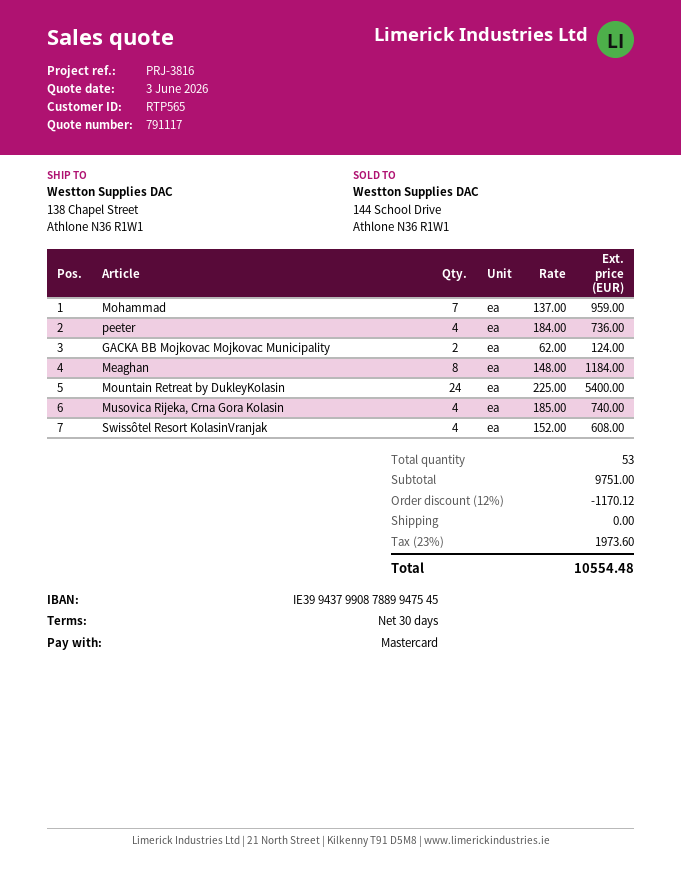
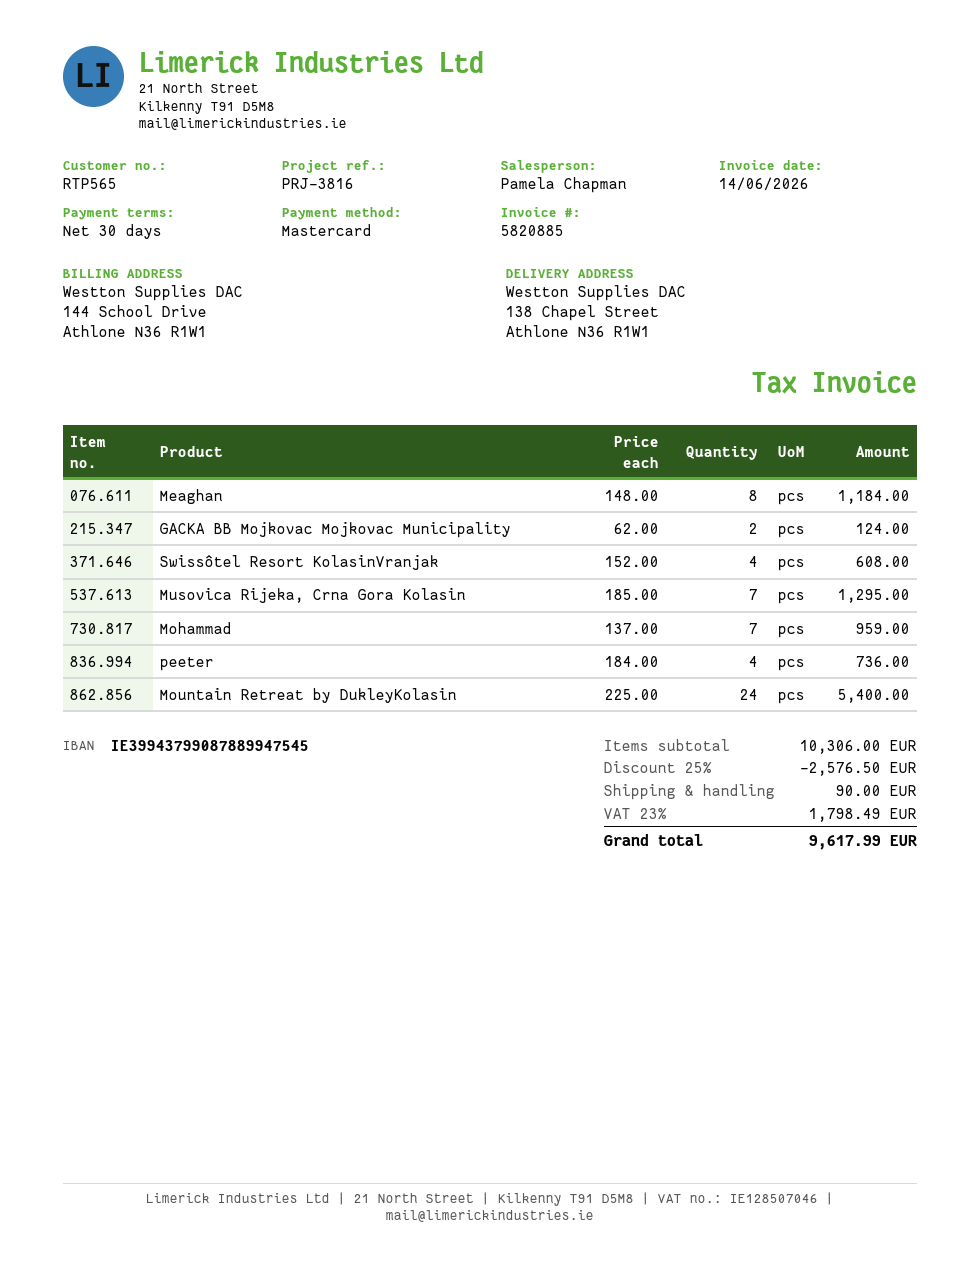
Musovica Rijeka, Crna Gora Kolasin: 4 x 185.00 = 740.00 -> 7 x 185.00 = 1295.00
subtotal: 9751.00 -> 10306.00
discount: 12% = 1170.12 -> 25% = 2576.50
shipping: 0.00 -> 90.00
tax: 23% = 1973.60 -> 23% = 1798.49
total: 10554.48 -> 9617.99

